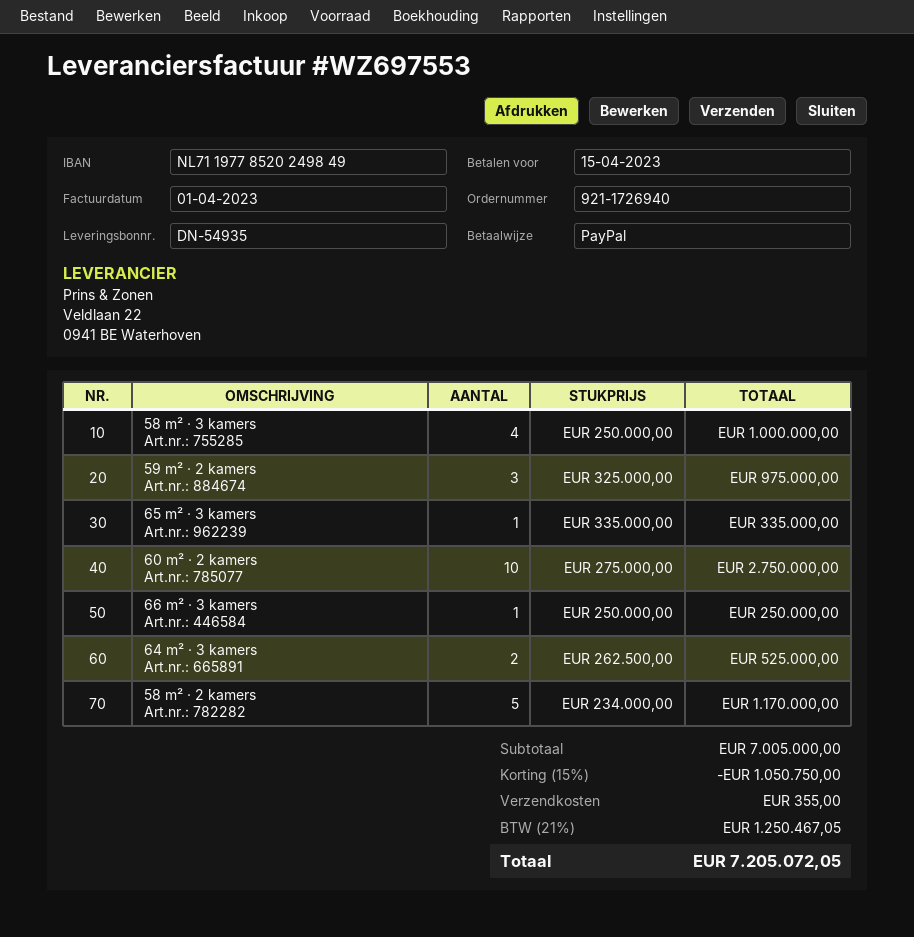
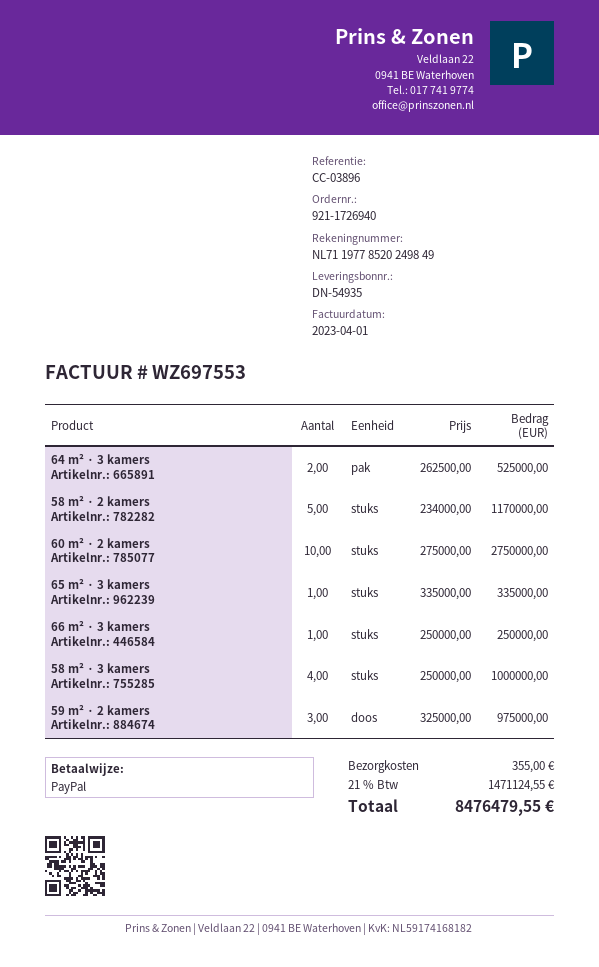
discount: 15% = 1050750.00 -> none
tax: 21% = 1250467.05 -> 21% = 1471124.55
total: 7205072.05 -> 8476479.55

